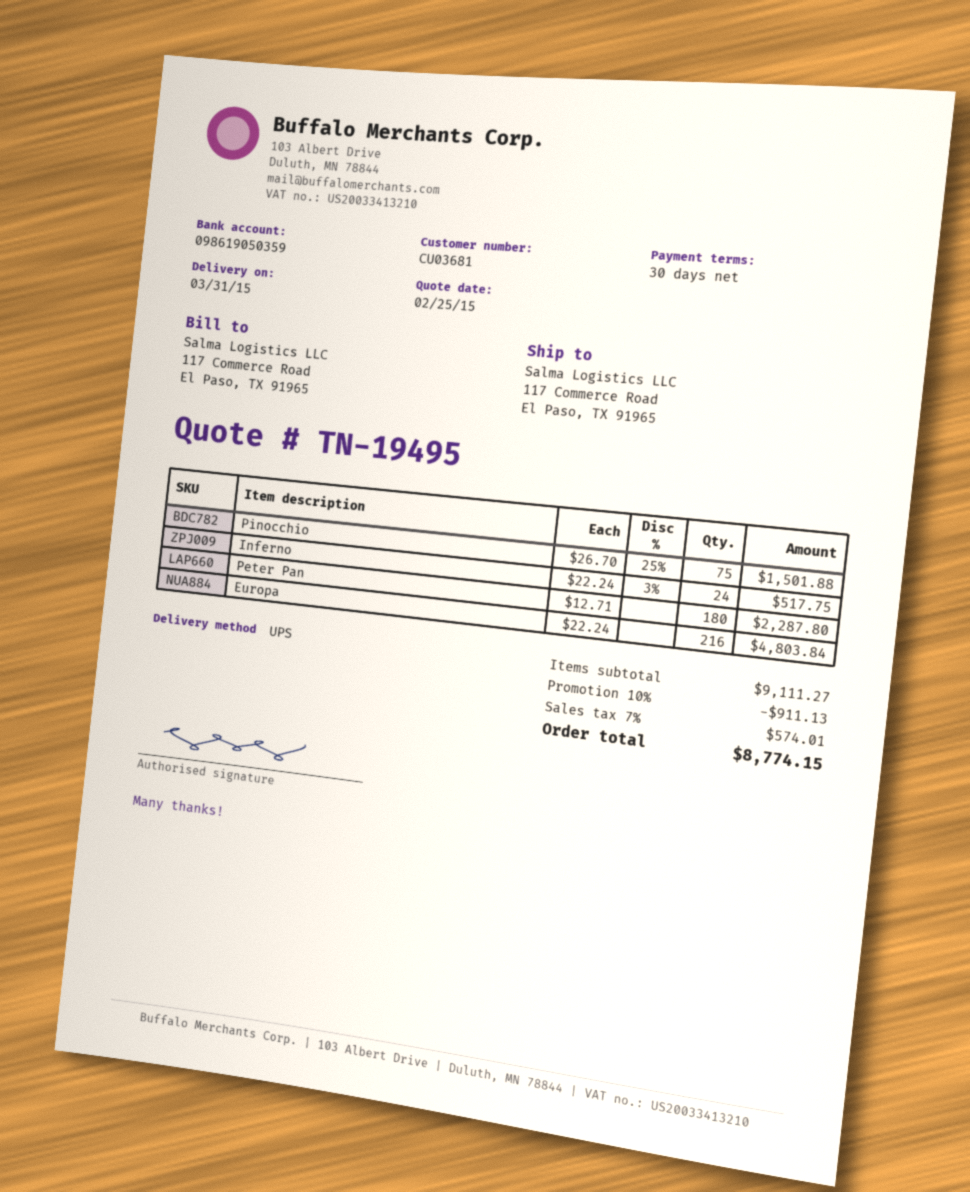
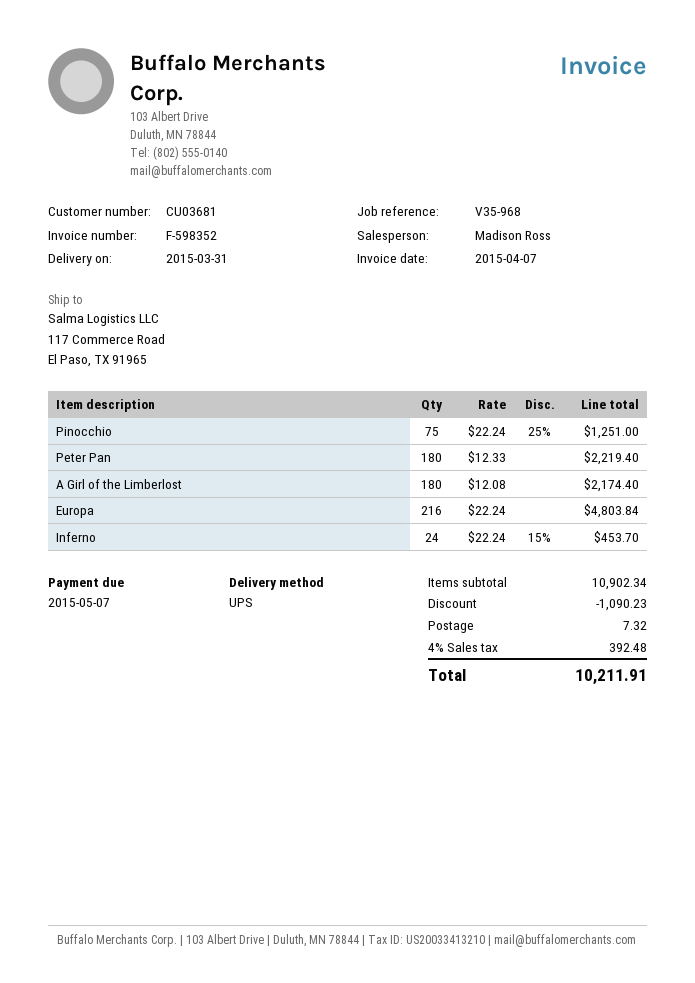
Pinocchio: 75 x 26.70 - 25% = 1501.88 -> 75 x 22.24 - 25% = 1251.00
Inferno: 24 x 22.24 - 3% = 517.75 -> 24 x 22.24 - 15% = 453.70
Peter Pan: 180 x 12.71 = 2287.80 -> 180 x 12.33 = 2219.40
A Girl of the Limberlost: none -> 180 x 12.08 = 2174.40
subtotal: 9111.27 -> 10902.34
discount: 911.13 -> 1090.23
shipping: none -> 7.32
tax: 7% = 574.01 -> 4% = 392.48
total: 8774.15 -> 10211.91

